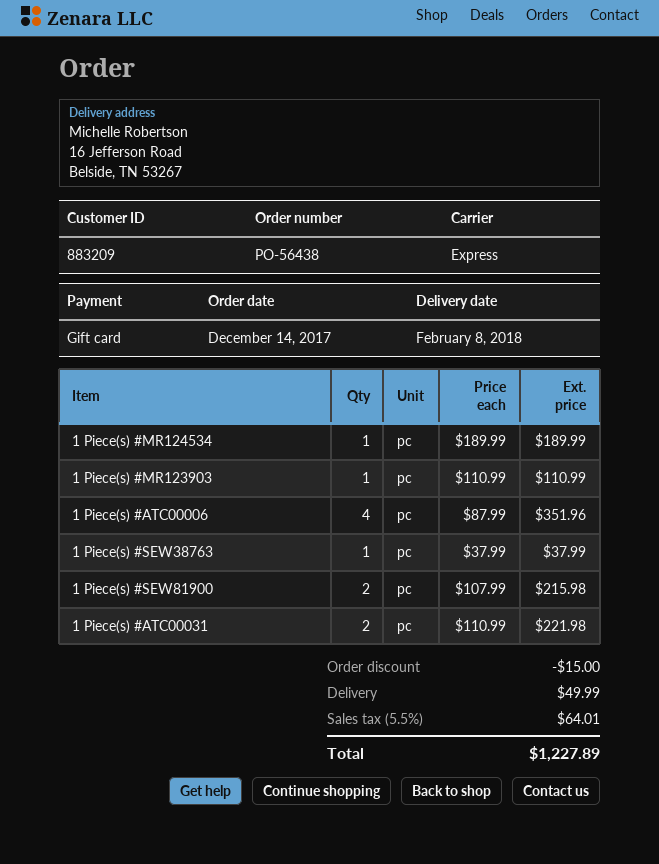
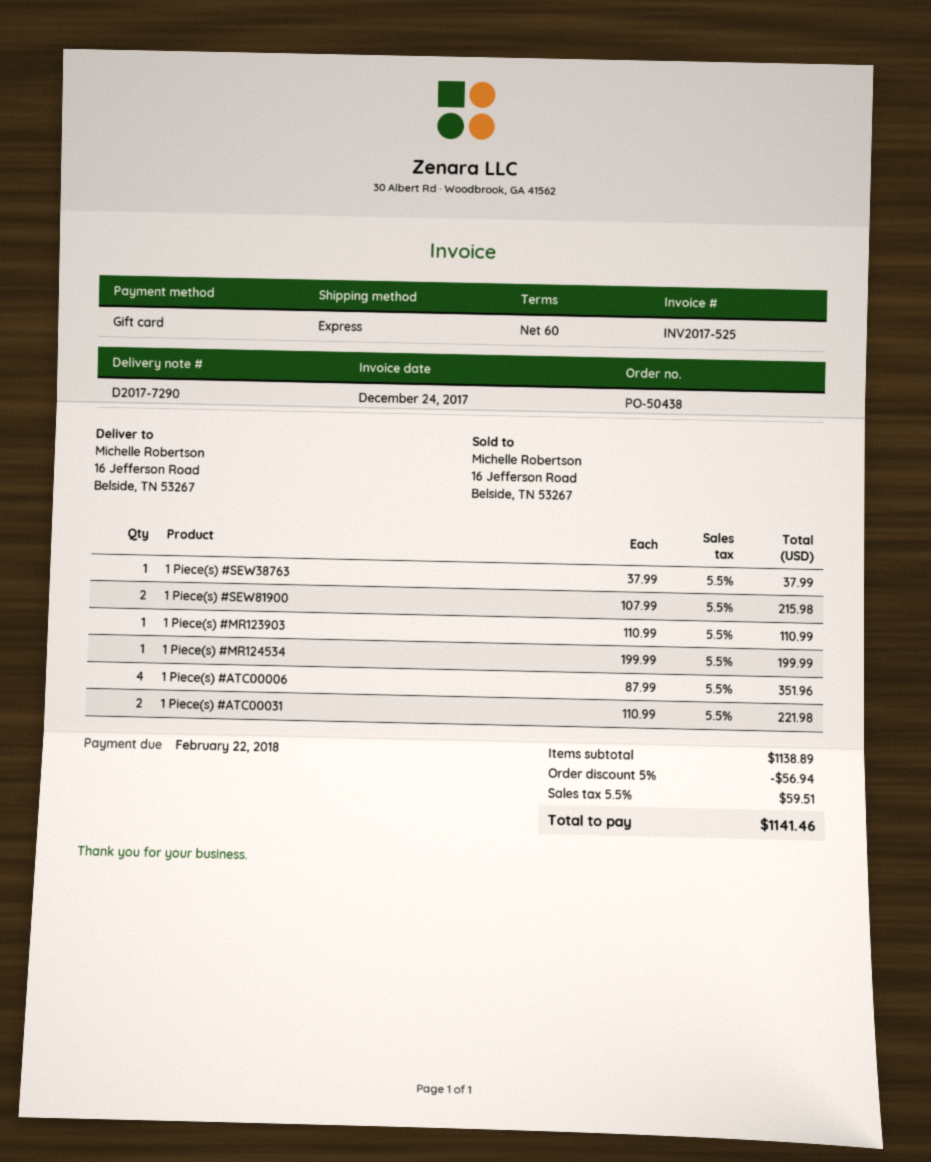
order number: PO-56438 -> PO-50438
1 Piece(s) #MR124534: 1 x 189.99 = 189.99 -> 1 x 199.99 = 199.99
discount: 15.00 -> 56.94
shipping: 49.99 -> none
tax: 5.5% = 64.01 -> 5.5% = 59.51
total: 1227.89 -> 1141.46

